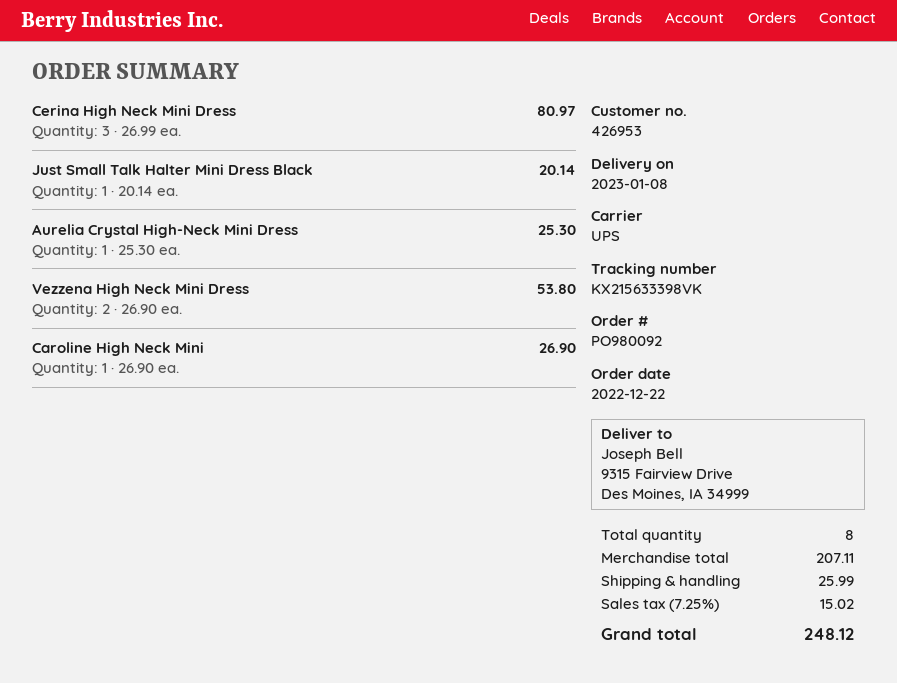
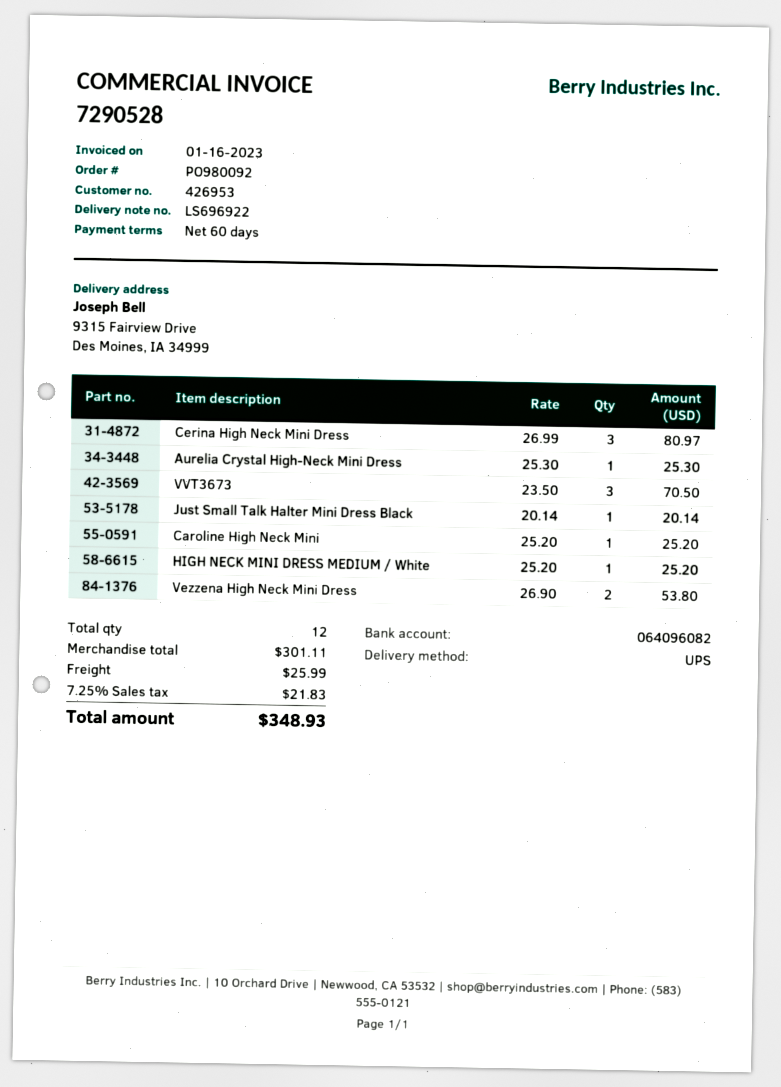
Caroline High Neck Mini: 1 x 26.90 = 26.90 -> 1 x 25.20 = 25.20
VVT3673: none -> 3 x 23.50 = 70.50
HIGH NECK MINI DRESS MEDIUM / White: none -> 1 x 25.20 = 25.20
total quantity: 8 -> 12
subtotal: 207.11 -> 301.11
tax: 7.25% = 15.02 -> 7.25% = 21.83
total: 248.12 -> 348.93

